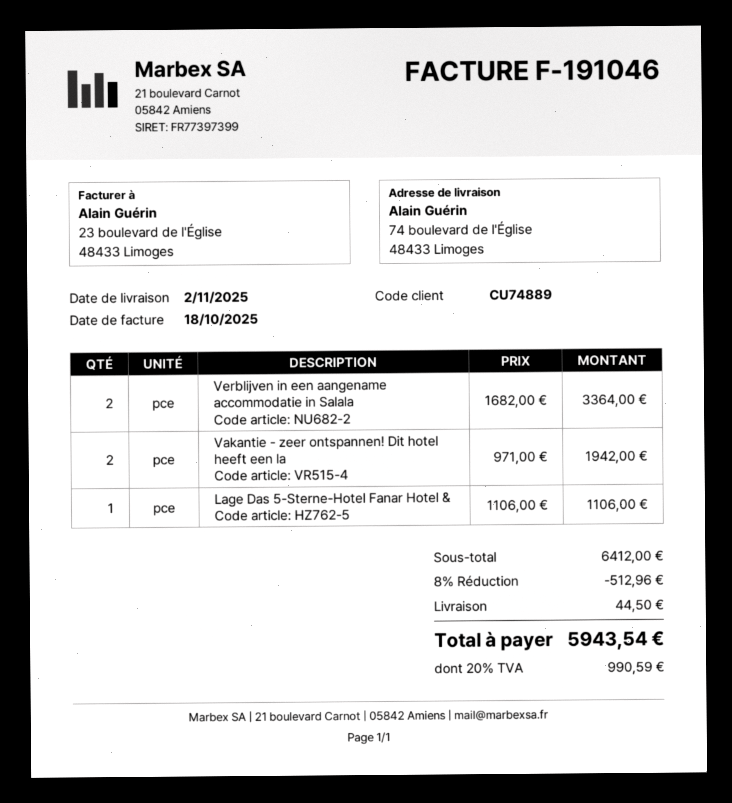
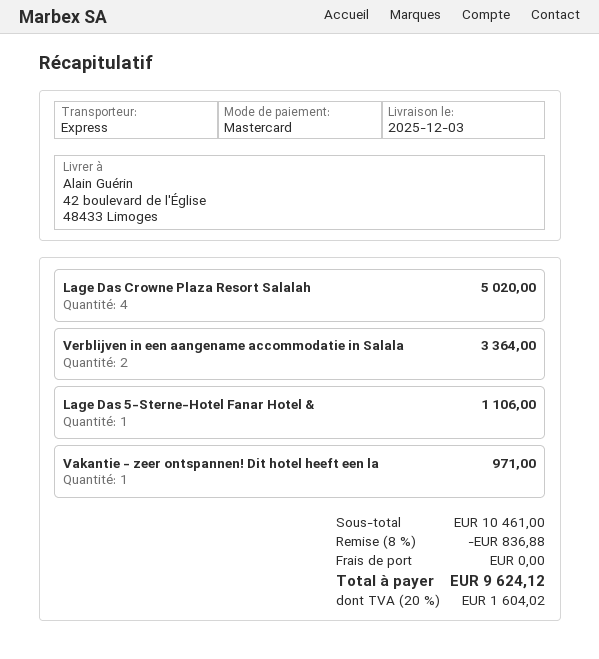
delivery date: 2025-11-02 -> 2025-12-03
ship to: 74 boulevard de l'Église, 48433 Limoges -> 42 boulevard de l'Église, 48433 Limoges
Vakantie - zeer ontspannen! Dit hotel heeft een la: 2 for 1942.00 -> 1 for 971.00
Lage Das Crowne Plaza Resort Salalah: none -> 4 for 5020.00
subtotal: 6412.00 -> 10461.00
discount: 8% = 512.96 -> 8% = 836.88
shipping: 44.50 -> 0.00
tax: 20% = 990.59 -> 20% = 1604.02
total: 5943.54 -> 9624.12

